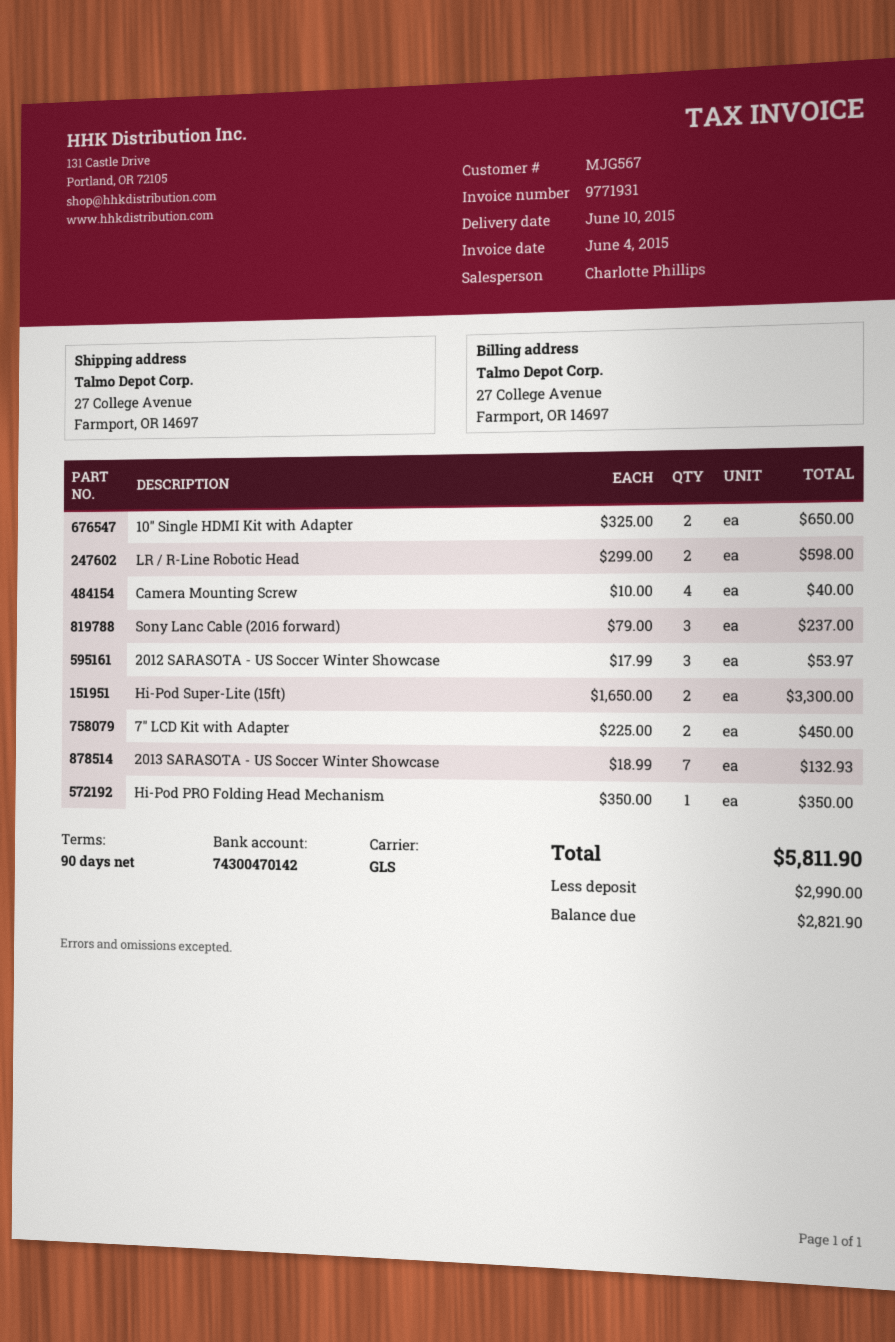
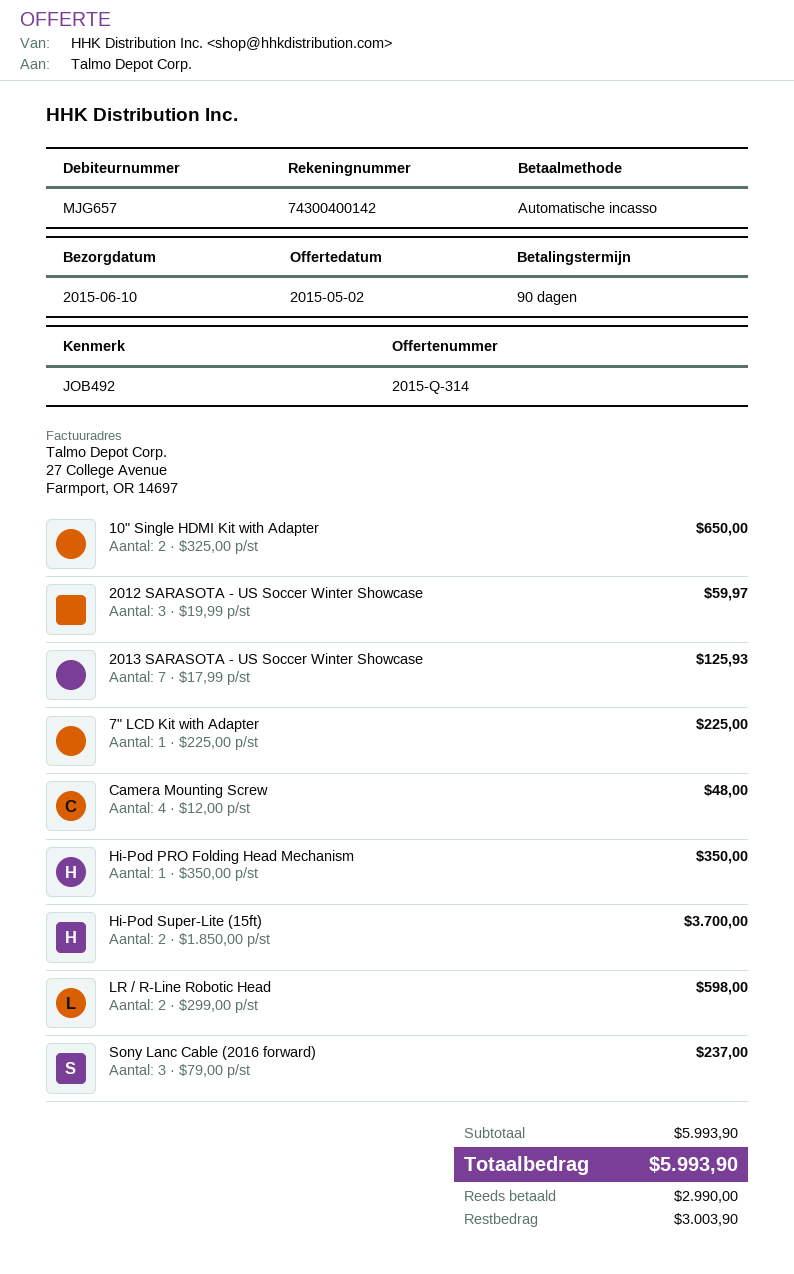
customer number: MJG567 -> MJG657
bank account: 74300470142 -> 74300400142
Camera Mounting Screw: 4 x 10.00 = 40.00 -> 4 x 12.00 = 48.00
2012 SARASOTA - US Soccer Winter Showcase: 3 x 17.99 = 53.97 -> 3 x 19.99 = 59.97
Hi-Pod Super-Lite (15ft): 2 x 1650.00 = 3300.00 -> 2 x 1850.00 = 3700.00
7" LCD Kit with Adapter: 2 x 225.00 = 450.00 -> 1 x 225.00 = 225.00
2013 SARASOTA - US Soccer Winter Showcase: 7 x 18.99 = 132.93 -> 7 x 17.99 = 125.93
total: 5811.90 -> 5993.90
balance: 2821.90 -> 3003.90

